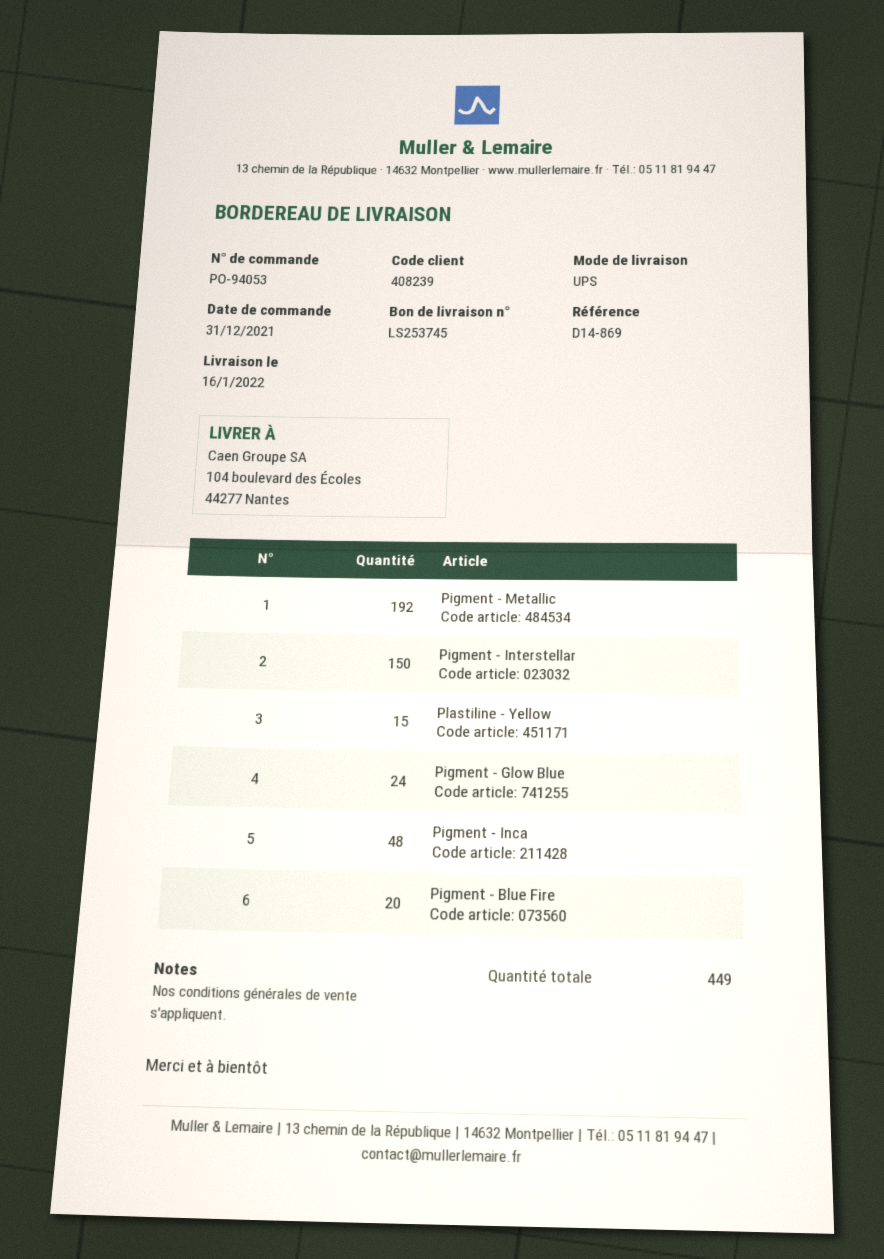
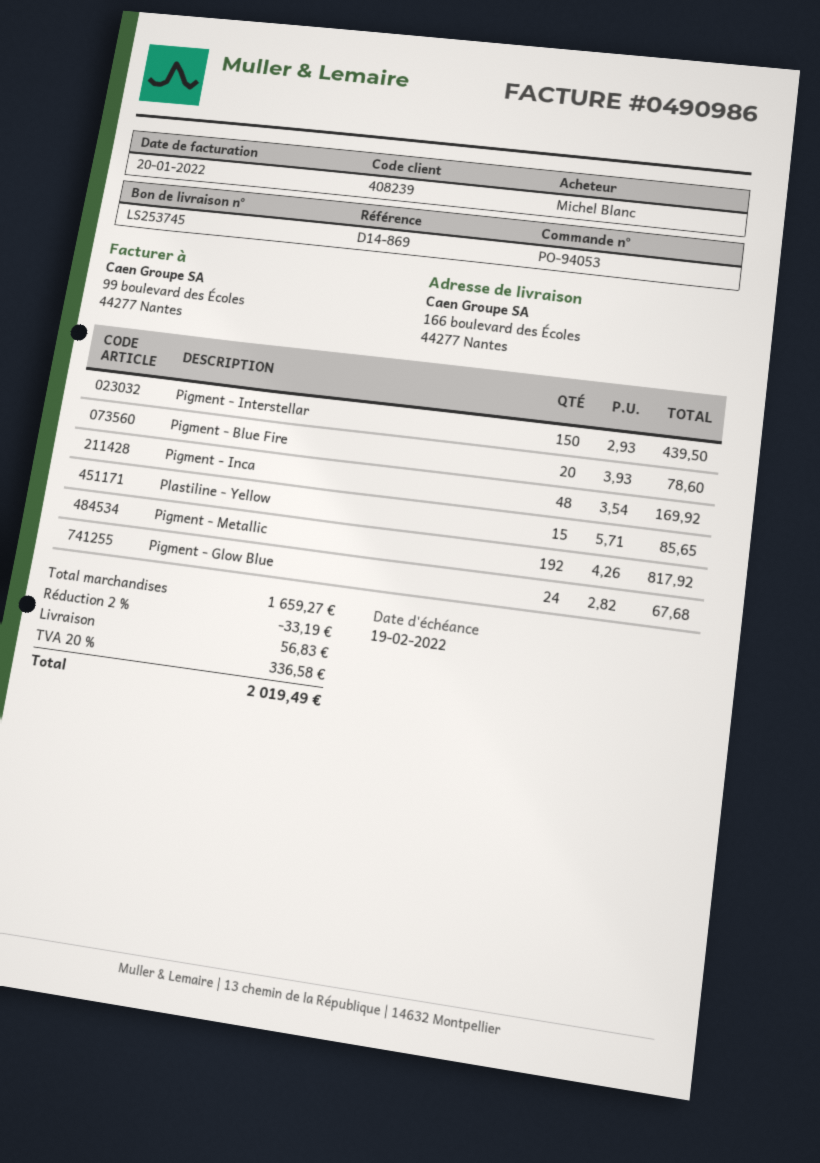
ship to: 104 boulevard des Écoles, 44277 Nantes -> 166 boulevard des Écoles, 44277 Nantes

